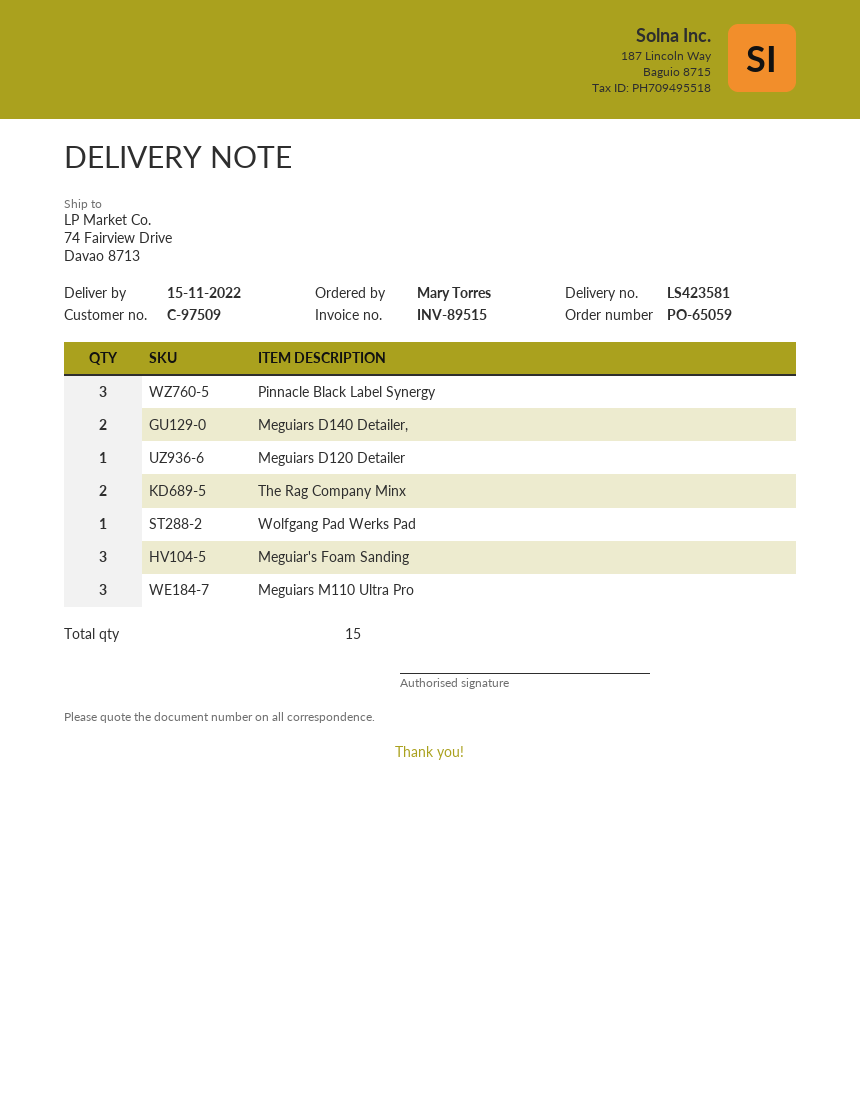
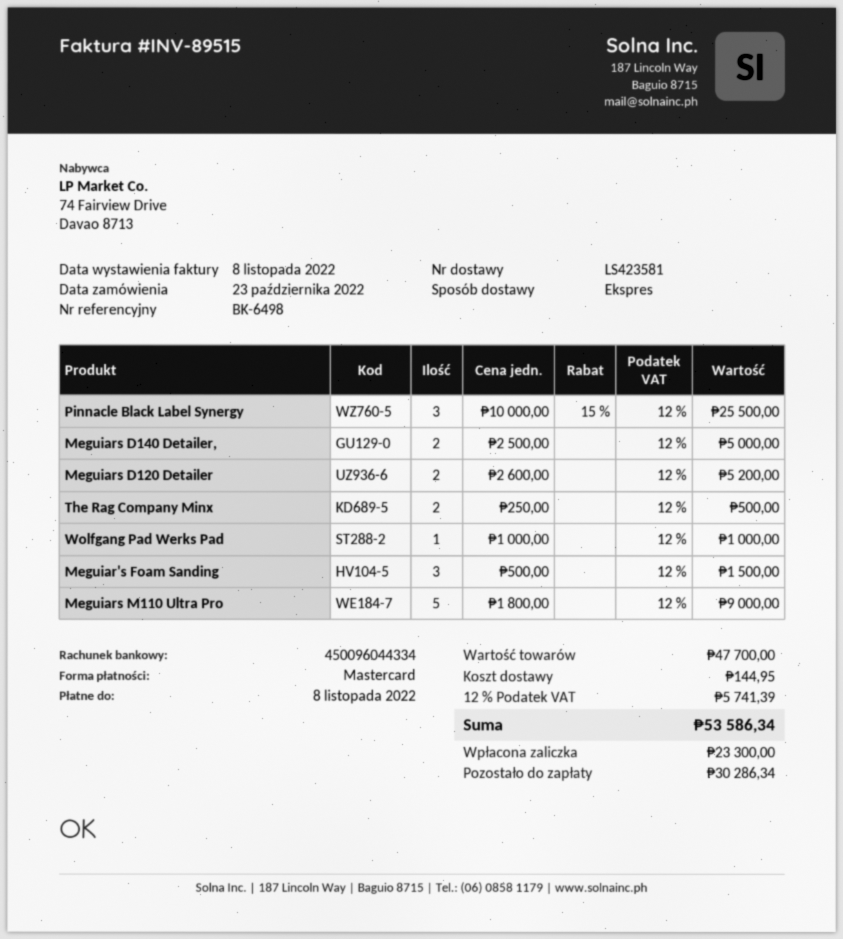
Meguiars D120 Detailer: 1 -> 2
Meguiars M110 Ultra Pro: 3 -> 5

